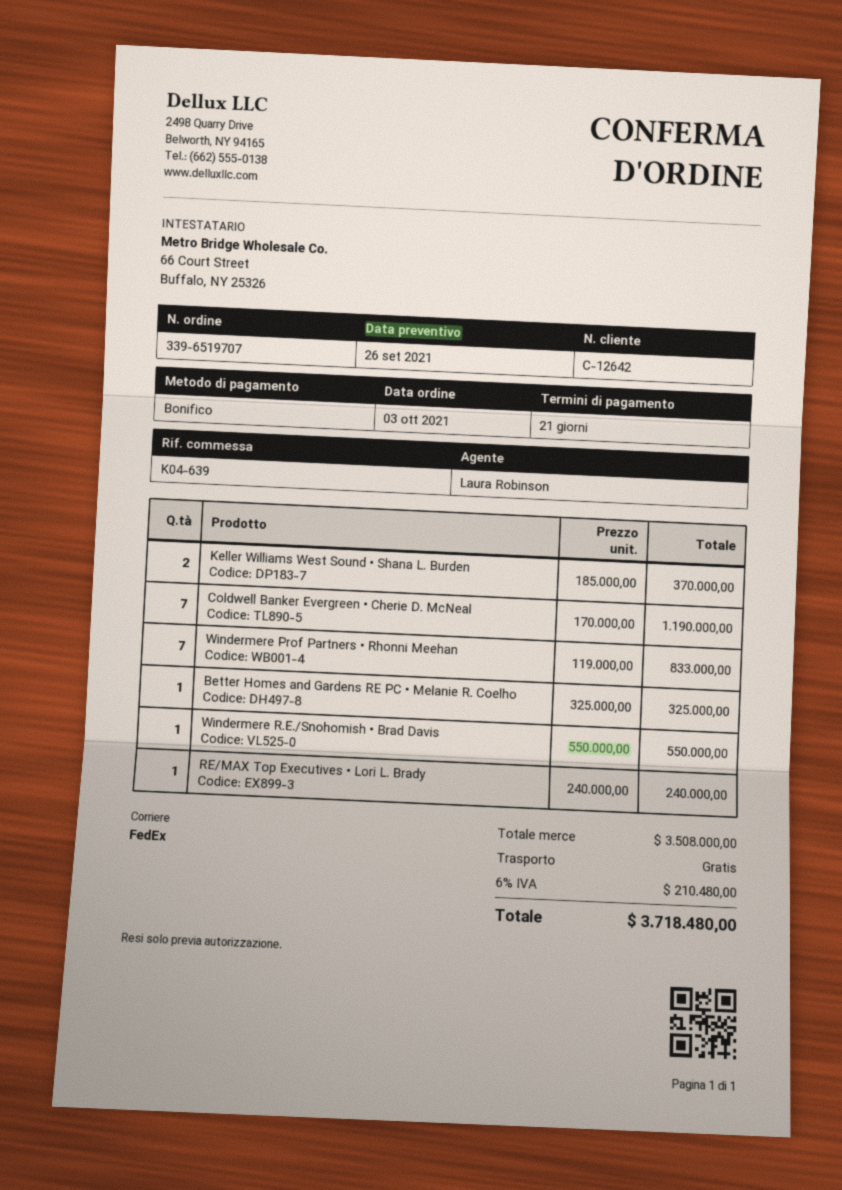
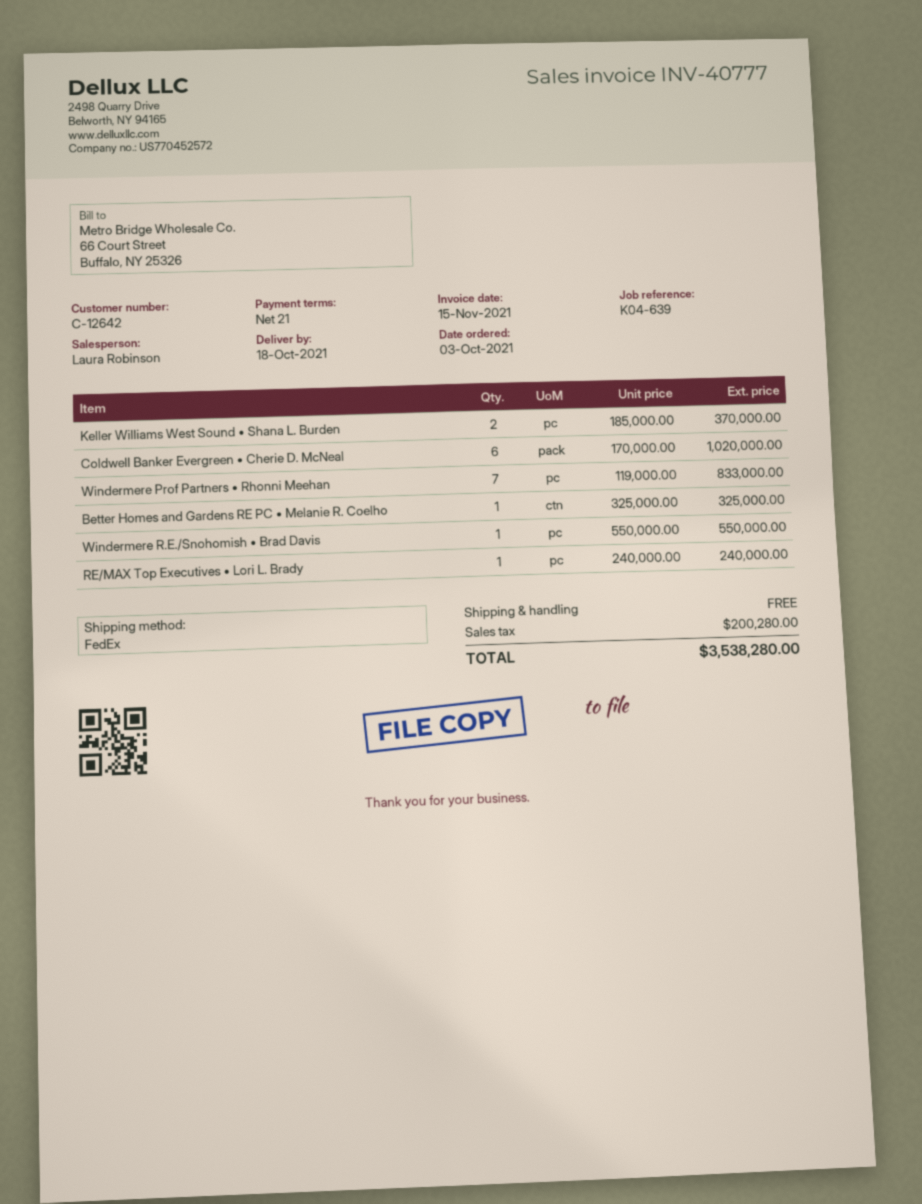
Coldwell Banker Evergreen • Cherie D. McNeal: 7 x 170000.00 = 1190000.00 -> 6 x 170000.00 = 1020000.00
tax: 210480.00 -> 200280.00
total: 3718480.00 -> 3538280.00

